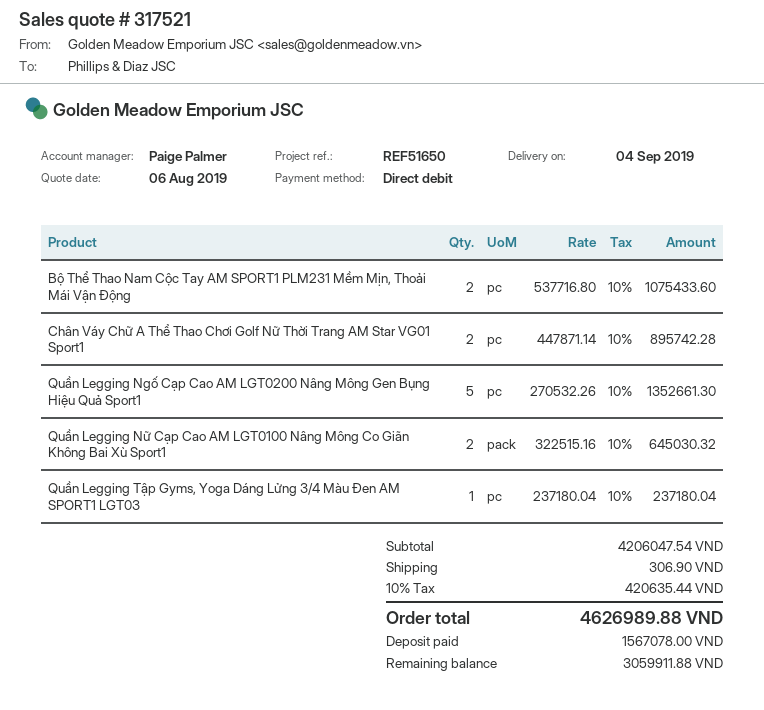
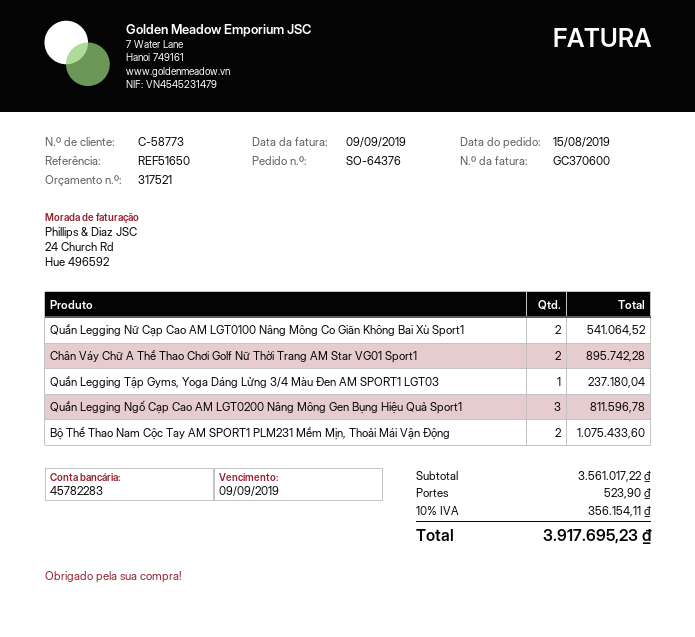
Quần Legging Ngố Cạp Cao AM LGT0200 Nâng Mông Gen Bụng Hiệu Quả Sport1: 5 for 1352661.30 -> 3 for 811596.78
Quần Legging Nữ Cạp Cao AM LGT0100 Nâng Mông Co Giãn Không Bai Xù Sport1: 2 for 645030.32 -> 2 for 541064.52
subtotal: 4206047.54 -> 3561017.22
shipping: 306.90 -> 523.90
tax: 10% = 420635.44 -> 10% = 356154.11
total: 4626989.88 -> 3917695.23

